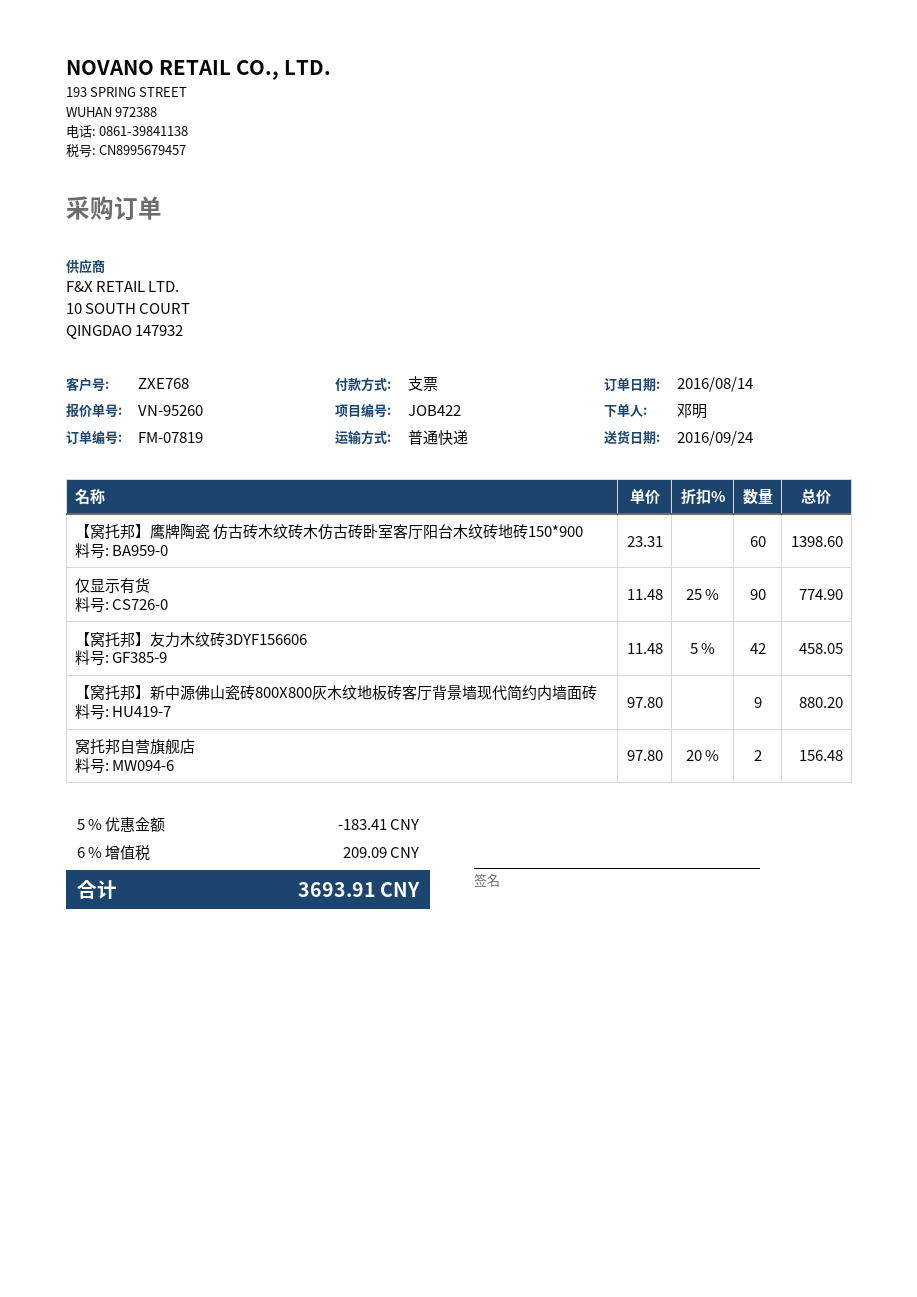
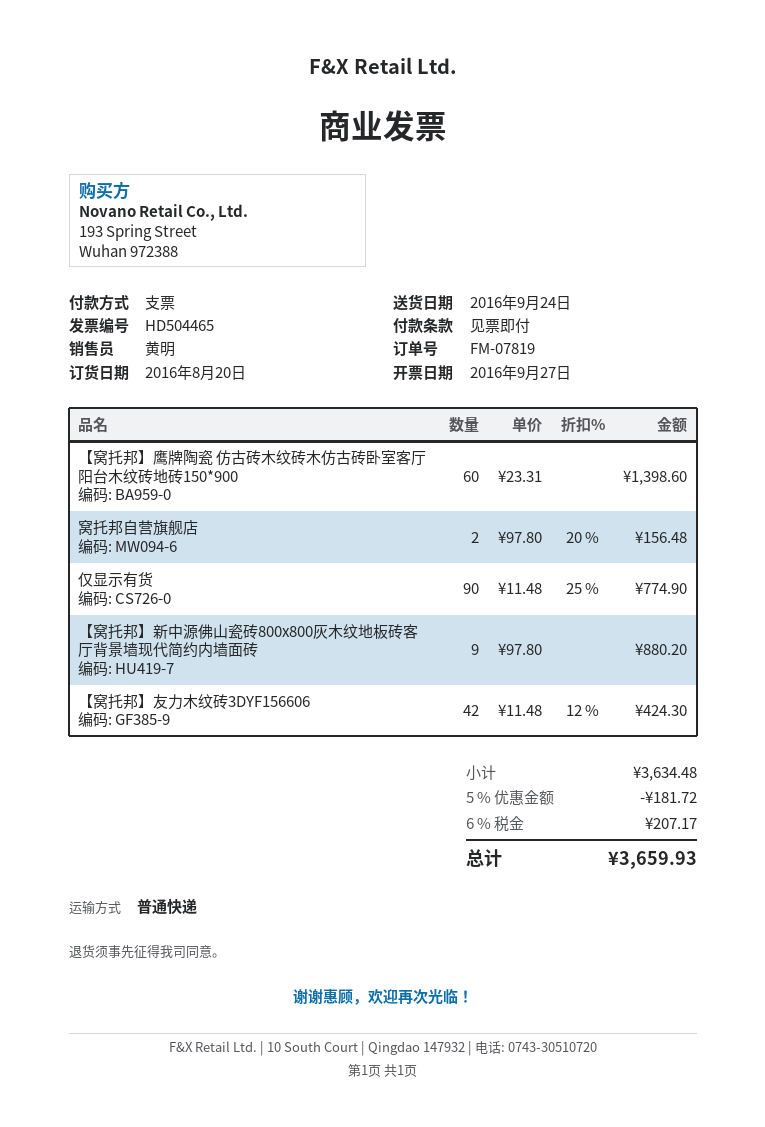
order date: 2016-08-14 -> 2016-08-20
【窝托邦】友力木纹砖3DYF156606: 42 x 11.48 - 5% = 458.05 -> 42 x 11.48 - 12% = 424.30
discount: 5% = 183.41 -> 5% = 181.72
tax: 6% = 209.09 -> 6% = 207.17
total: 3693.91 -> 3659.93

